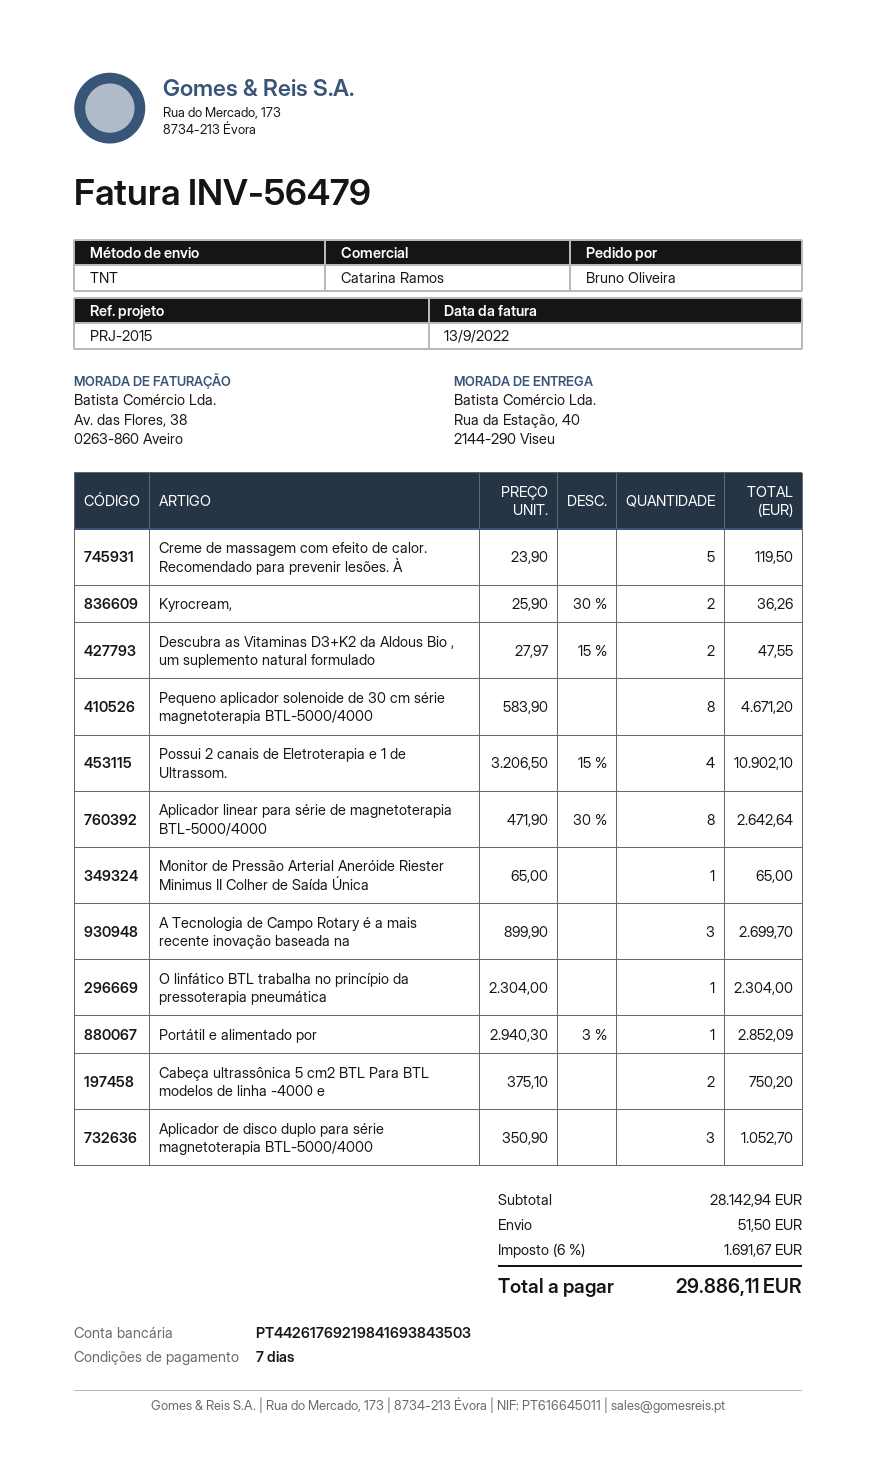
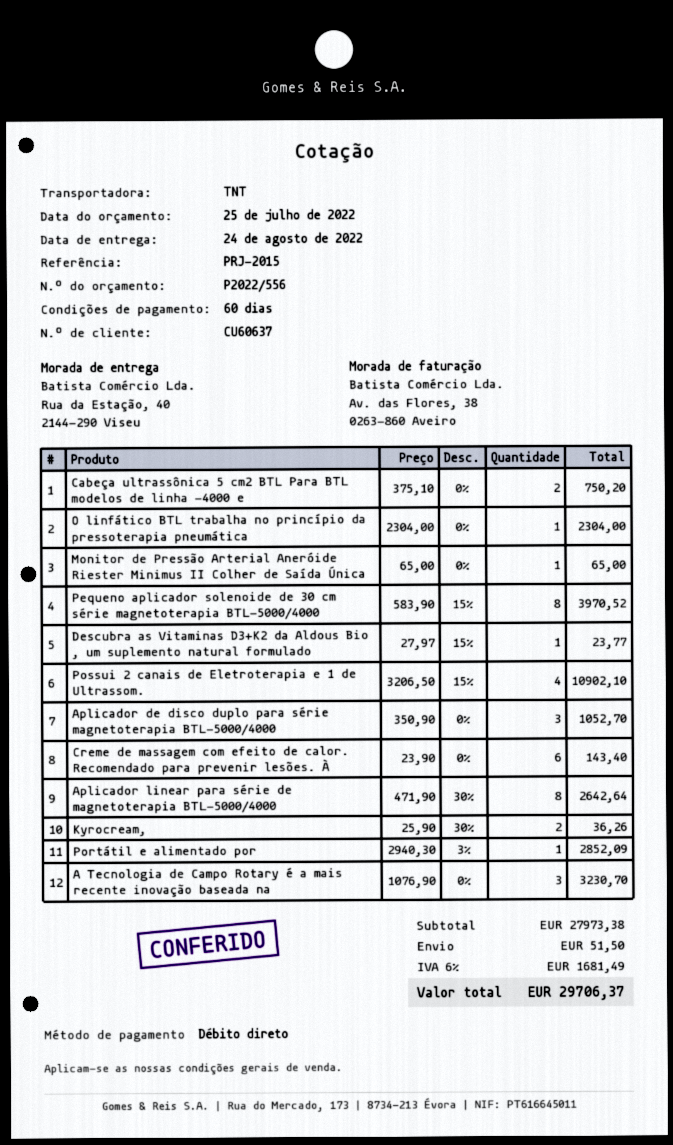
payment terms: 7 days -> 60 days
Creme de massagem com efeito de calor. Recomendado para prevenir lesões. À: 5 x 23.90 = 119.50 -> 6 x 23.90 = 143.40
Descubra as Vitaminas D3+K2 da Aldous Bio , um suplemento natural formulado: 2 x 27.97 - 15% = 47.55 -> 1 x 27.97 - 15% = 23.77
Pequeno aplicador solenoide de 30 cm série magnetoterapia BTL-5000/4000: 8 x 583.90 = 4671.20 -> 8 x 583.90 - 15% = 3970.52
A Tecnologia de Campo Rotary é a mais recente inovação baseada na: 3 x 899.90 = 2699.70 -> 3 x 1076.90 = 3230.70
subtotal: 28142.94 -> 27973.38
tax: 6% = 1691.67 -> 6% = 1681.49
total: 29886.11 -> 29706.37

